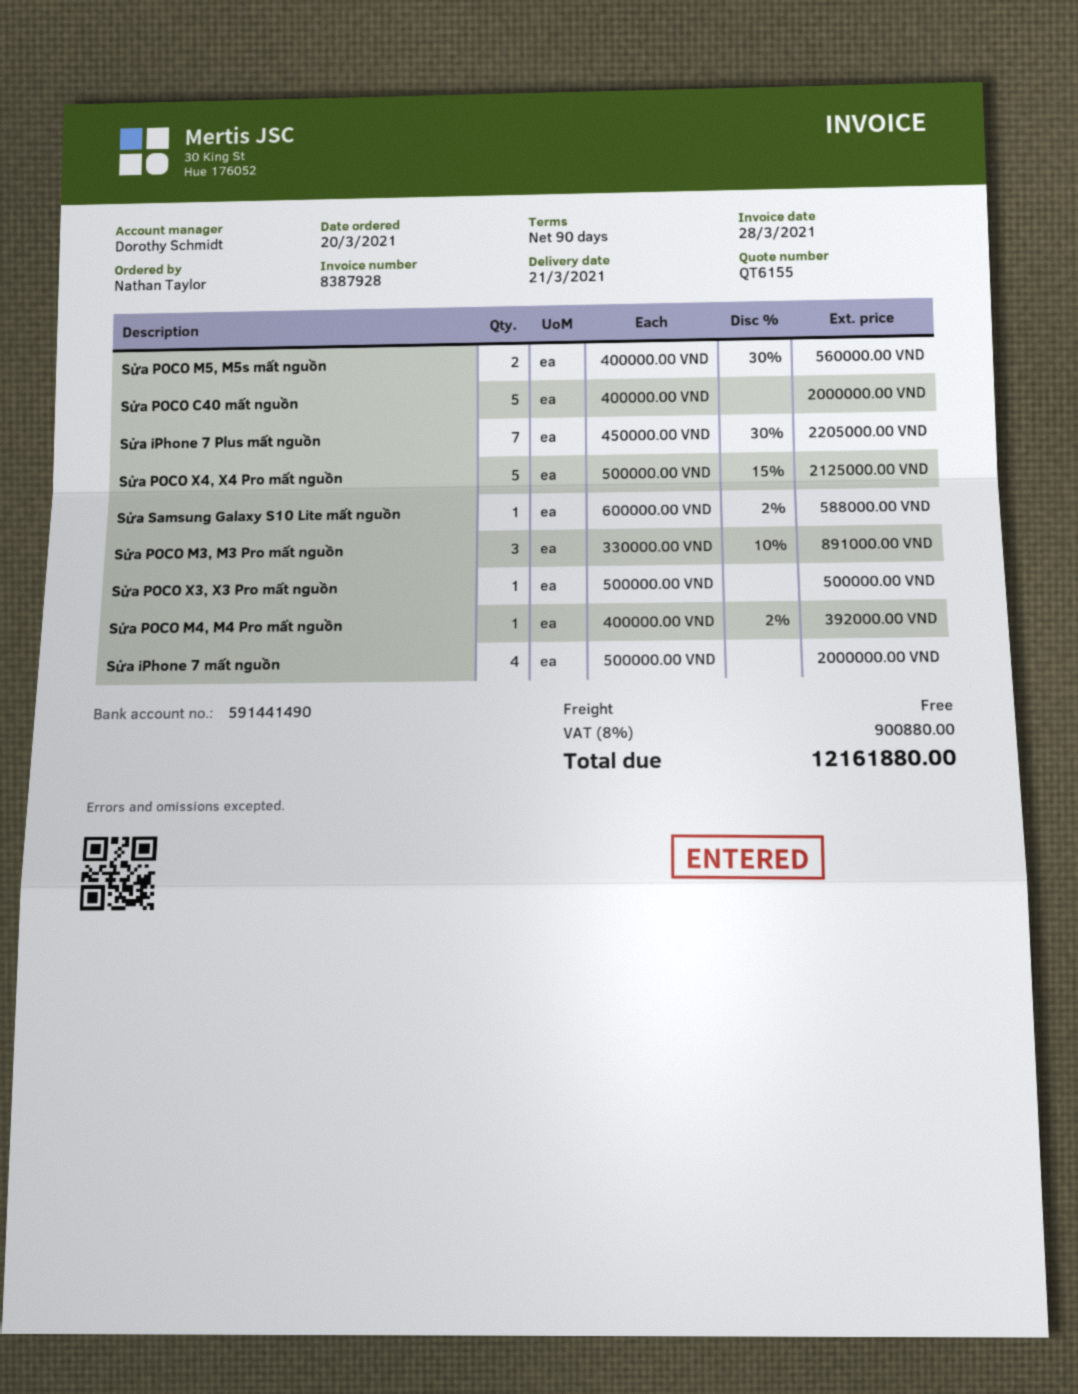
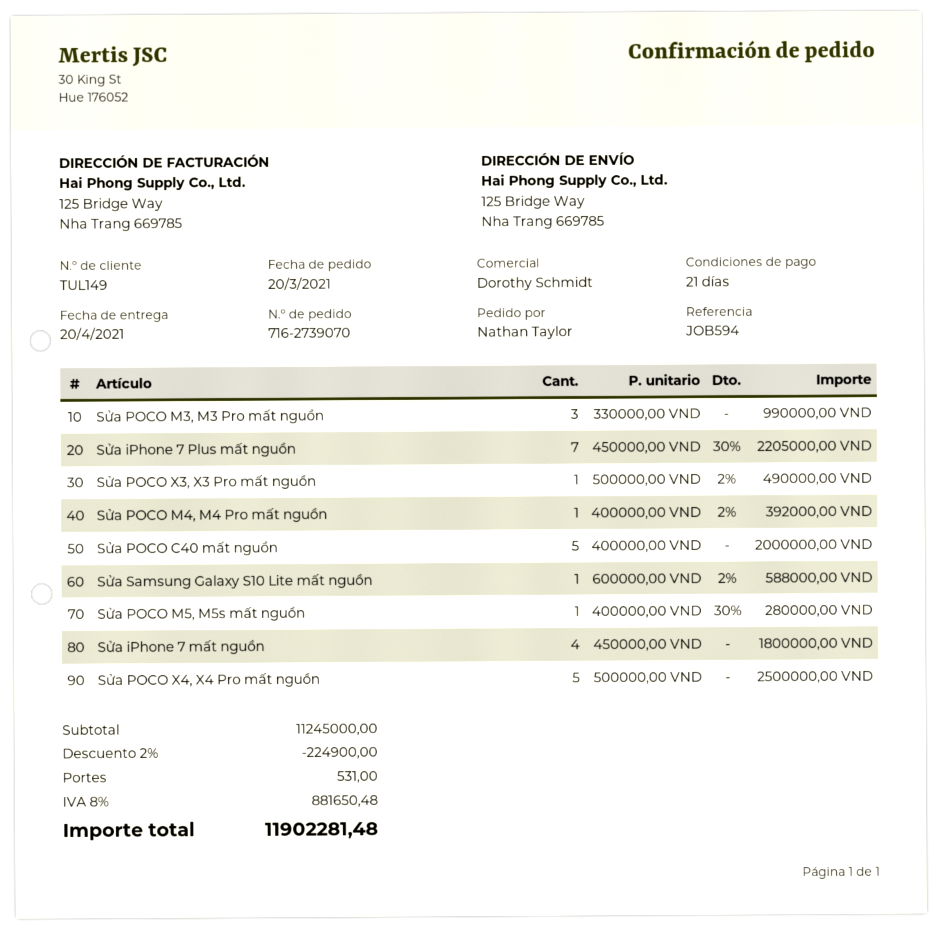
delivery date: 2021-03-21 -> 2021-04-20
payment terms: 90 days -> 21 days
Sửa POCO M5, M5s mất nguồn: 2 x 400000.00 - 30% = 560000.00 -> 1 x 400000.00 - 30% = 280000.00
Sửa POCO X4, X4 Pro mất nguồn: 5 x 500000.00 - 15% = 2125000.00 -> 5 x 500000.00 = 2500000.00
Sửa POCO M3, M3 Pro mất nguồn: 3 x 330000.00 - 10% = 891000.00 -> 3 x 330000.00 = 990000.00
Sửa POCO X3, X3 Pro mất nguồn: 1 x 500000.00 = 500000.00 -> 1 x 500000.00 - 2% = 490000.00
Sửa iPhone 7 mất nguồn: 4 x 500000.00 = 2000000.00 -> 4 x 450000.00 = 1800000.00
discount: none -> 2% = 224900.00
shipping: 0.00 -> 531.00
tax: 8% = 900880.00 -> 8% = 881650.48
total: 12161880.00 -> 11902281.48

